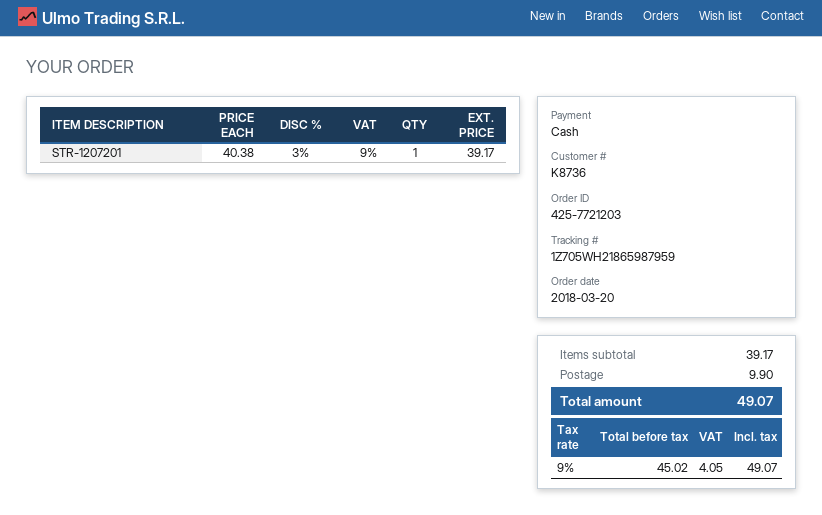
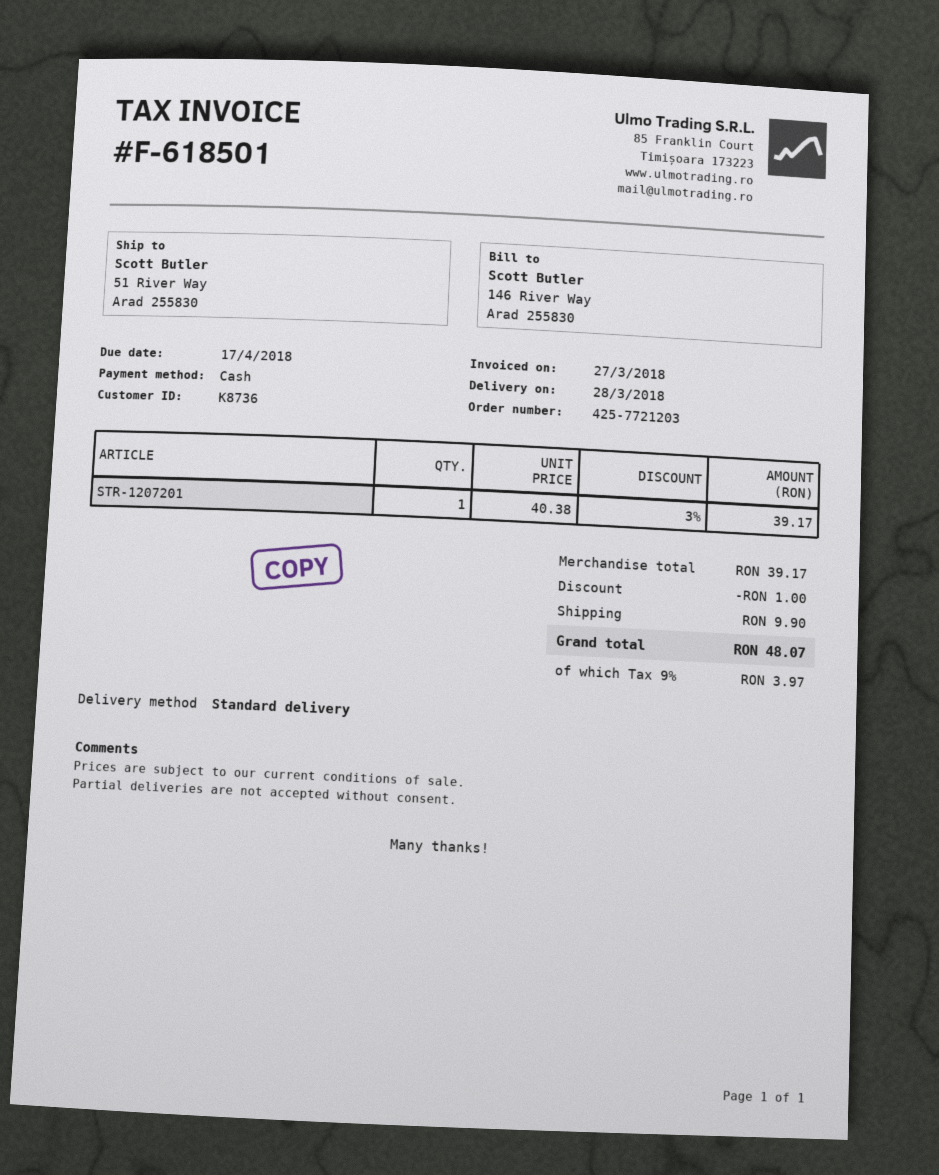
discount: none -> 1.00
tax: 9% = 4.05 -> 9% = 3.97
total: 49.07 -> 48.07

